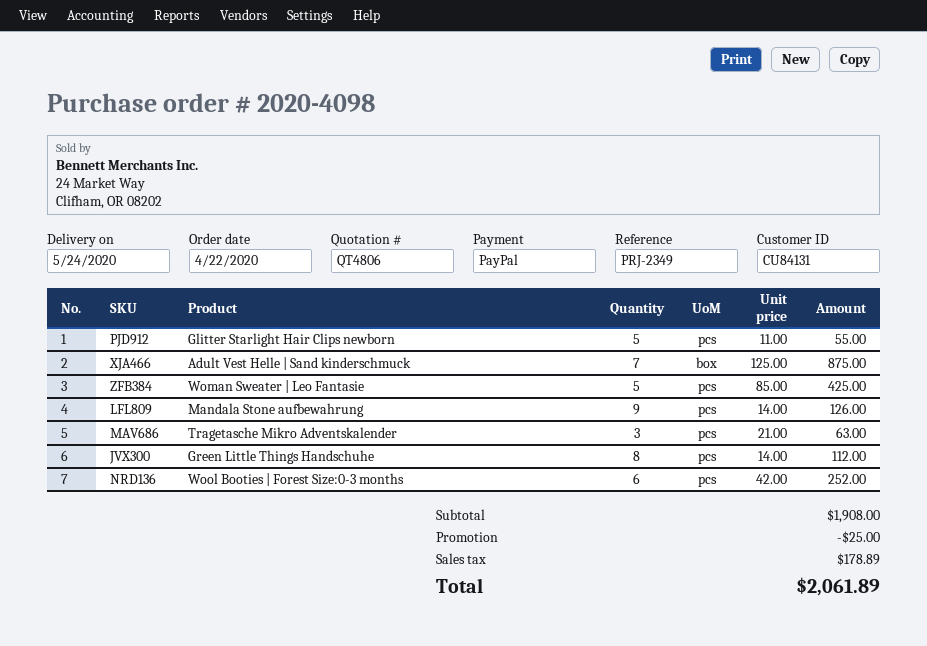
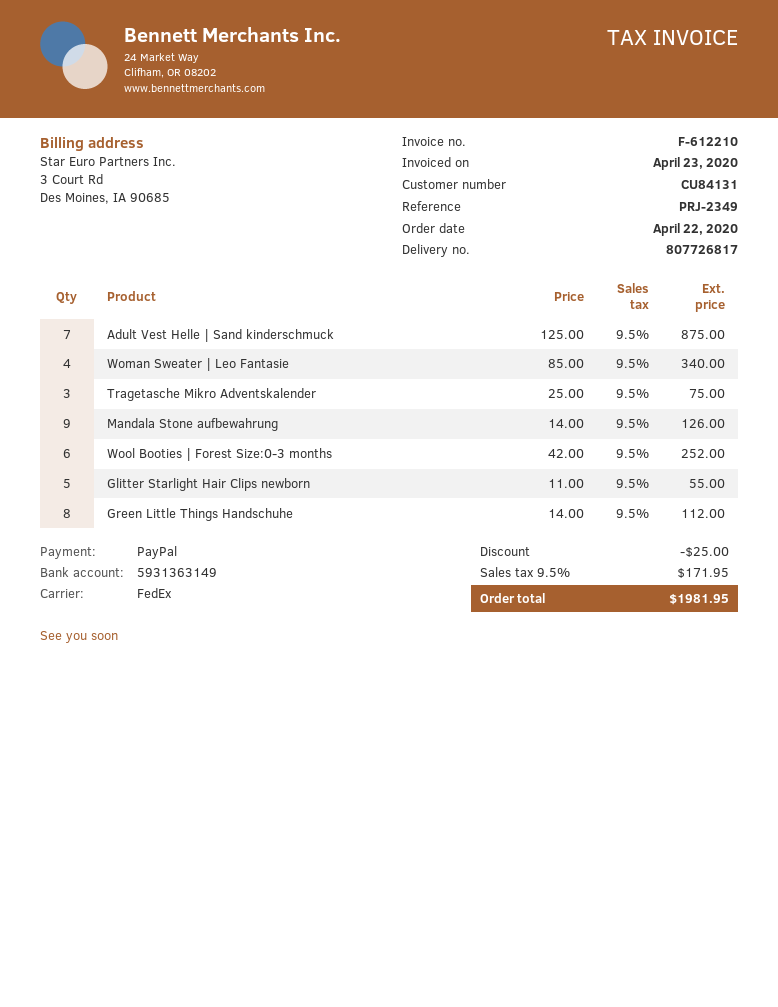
Woman Sweater | Leo Fantasie: 5 x 85.00 = 425.00 -> 4 x 85.00 = 340.00
Tragetasche Mikro Adventskalender: 3 x 21.00 = 63.00 -> 3 x 25.00 = 75.00
tax: 178.89 -> 171.95
total: 2061.89 -> 1981.95

